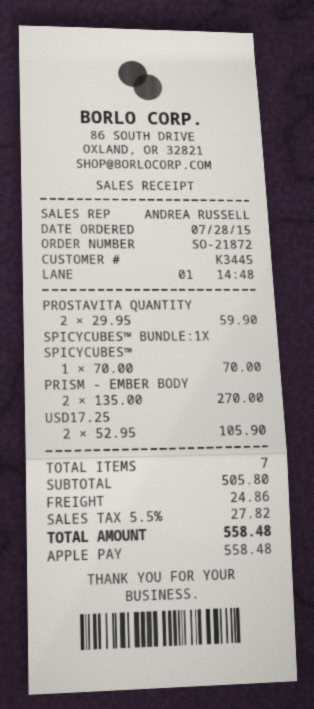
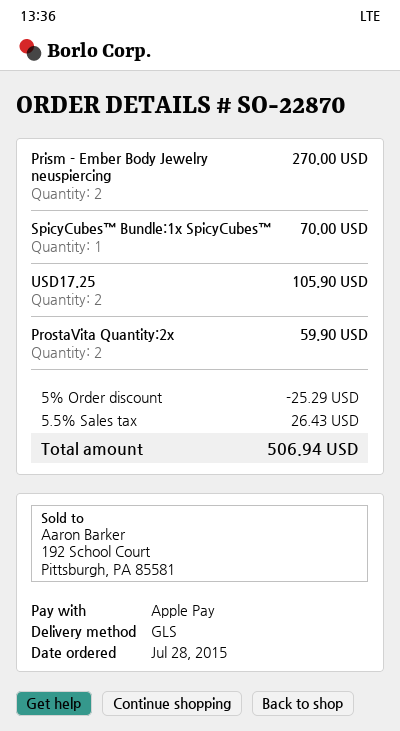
order number: SO-21872 -> SO-22870
discount: none -> 5% = 25.29
shipping: 24.86 -> none
tax: 5.5% = 27.82 -> 5.5% = 26.43
total: 558.48 -> 506.94

